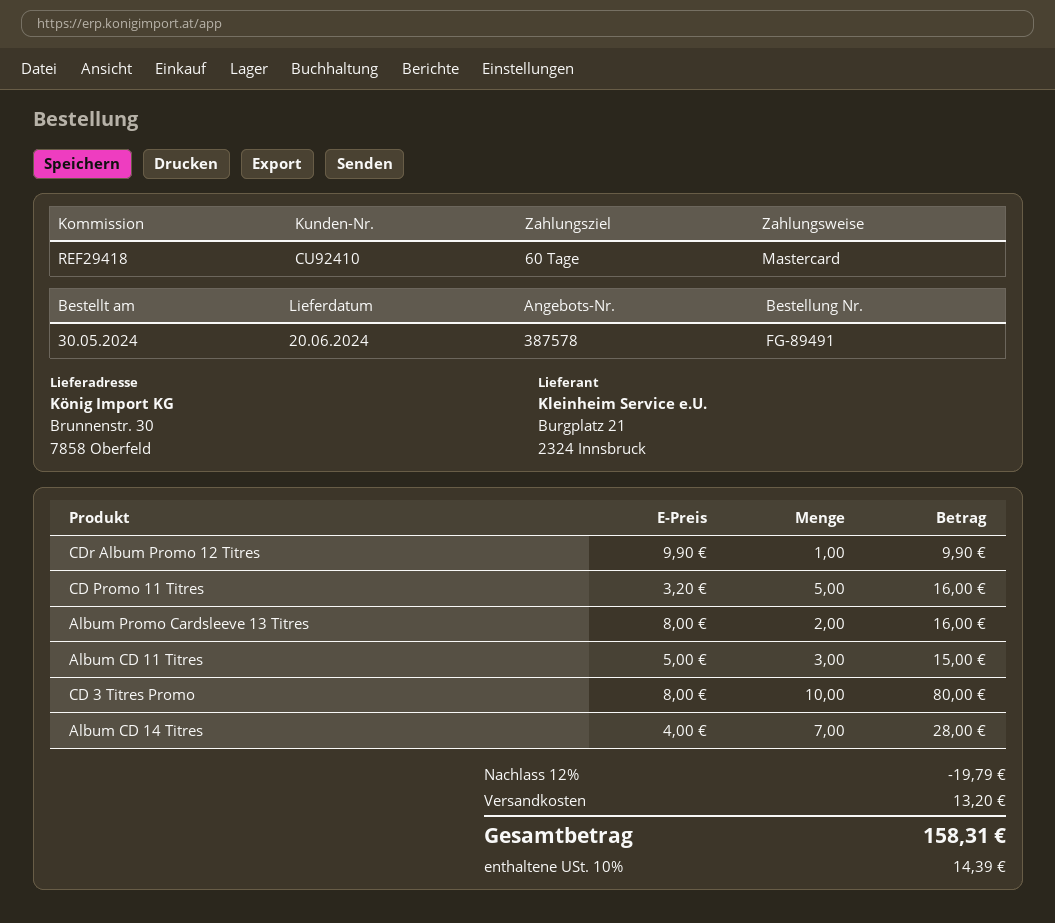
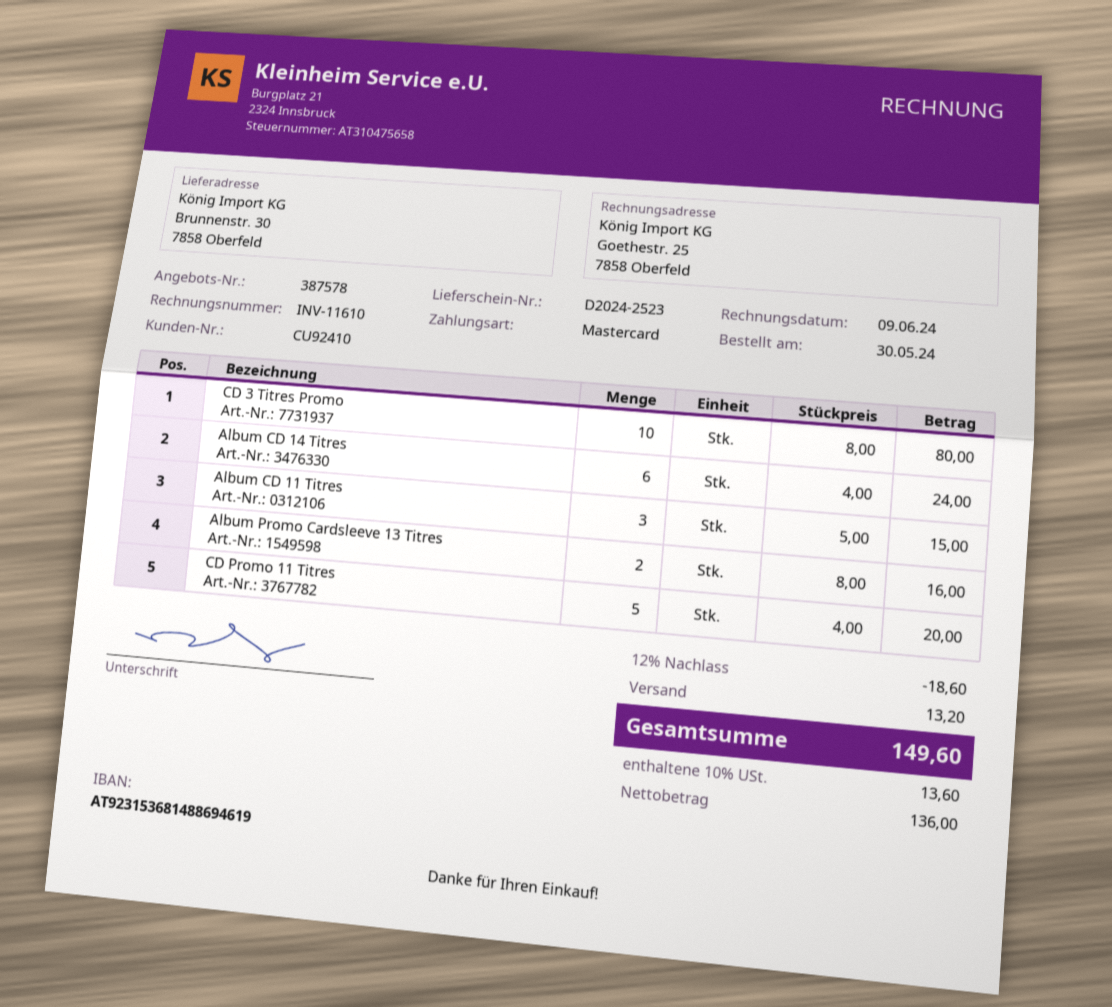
CDr Album Promo 12 Titres: 1 x 9.90 = 9.90 -> none
CD Promo 11 Titres: 5 x 3.20 = 16.00 -> 5 x 4.00 = 20.00
Album CD 14 Titres: 7 x 4.00 = 28.00 -> 6 x 4.00 = 24.00
discount: 12% = 19.79 -> 12% = 18.60
tax: 10% = 14.39 -> 10% = 13.60
total: 158.31 -> 149.60

